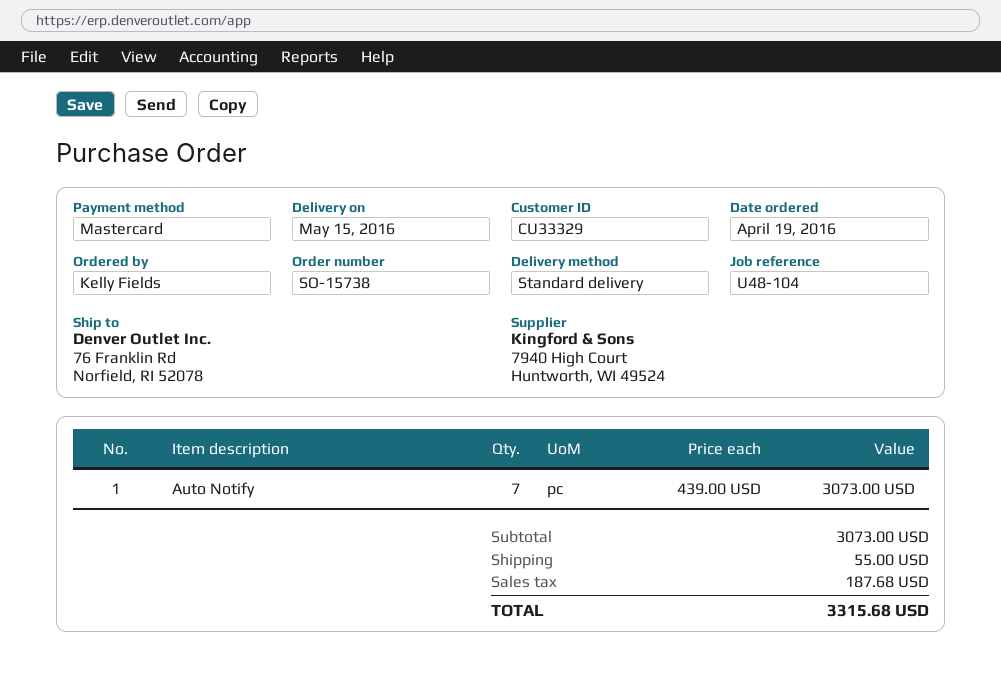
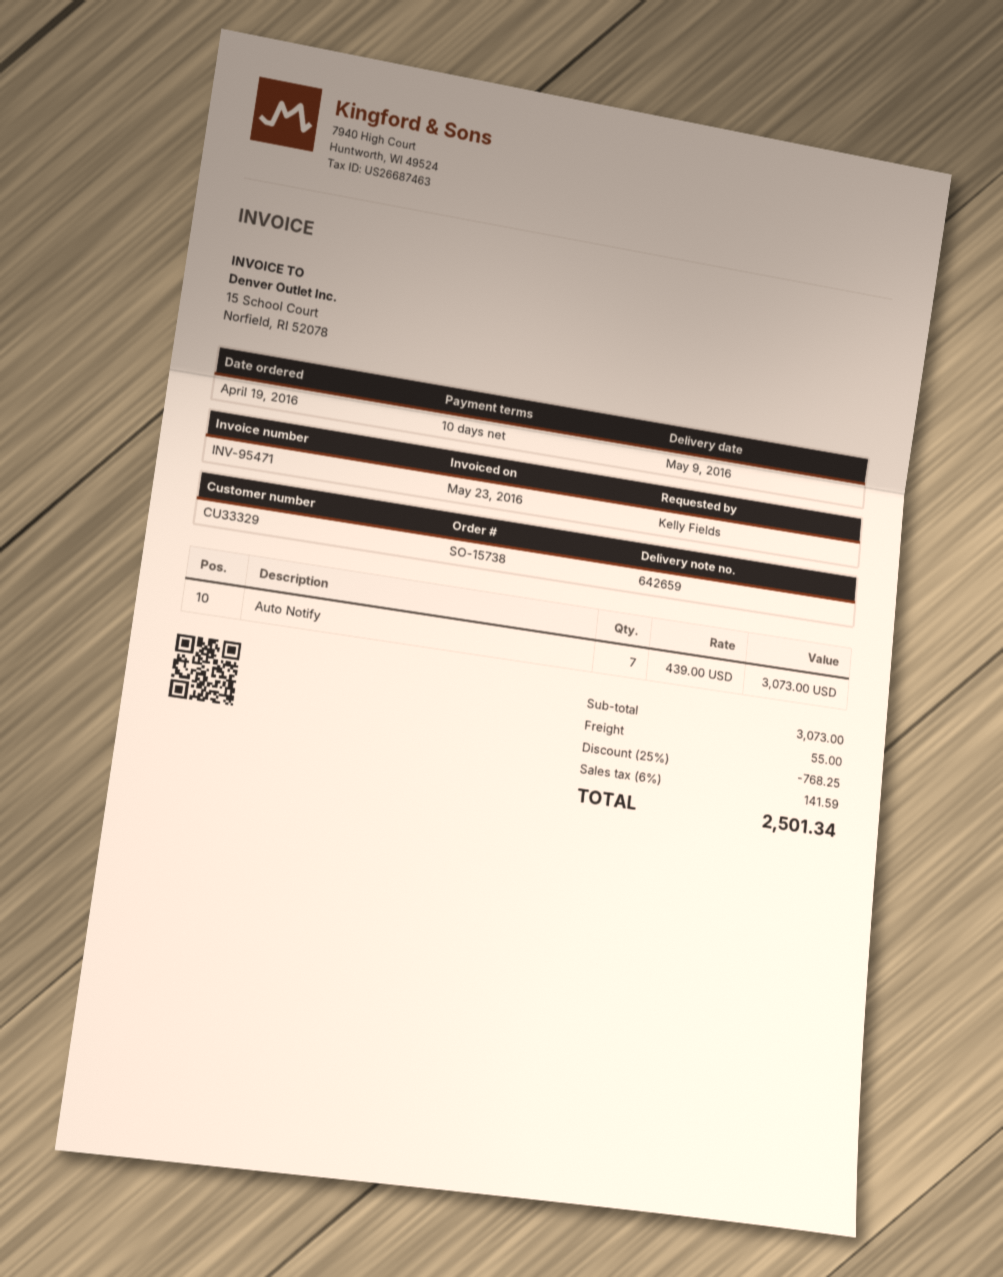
delivery date: 2016-05-15 -> 2016-05-09
discount: none -> 25% = 768.25
tax: 187.68 -> 141.59
total: 3315.68 -> 2501.34

